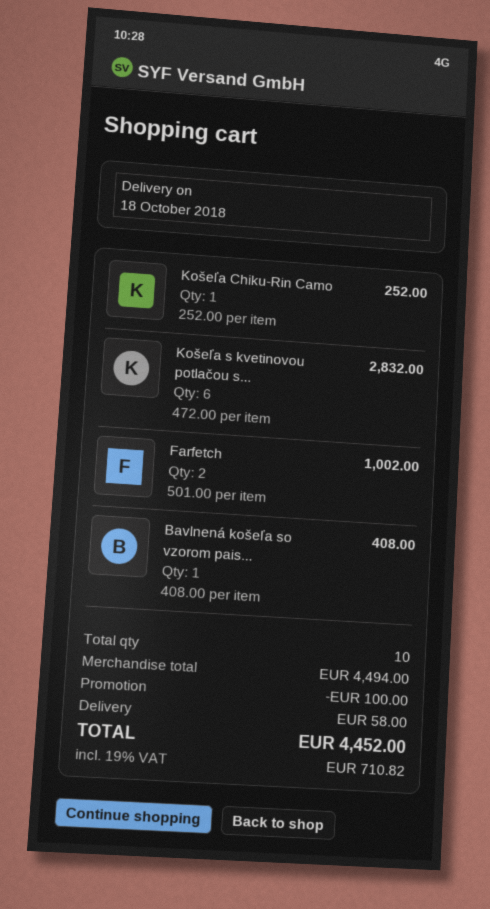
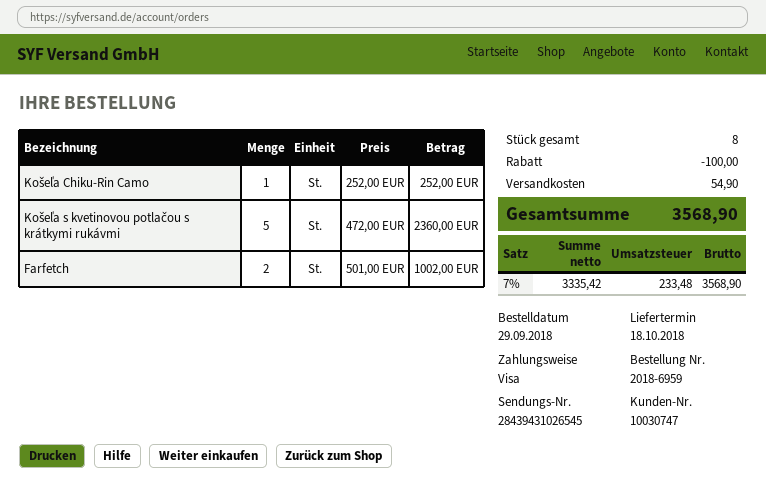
Košeľa s kvetinovou potlačou s...: 6 x 472.00 = 2832.00 -> 5 x 472.00 = 2360.00
Bavlnená košeľa so vzorom pais...: 1 x 408.00 = 408.00 -> none
total quantity: 10 -> 8
shipping: 58.00 -> 54.90
tax: 19% = 710.82 -> 7% = 233.48
total: 4452.00 -> 3568.90

